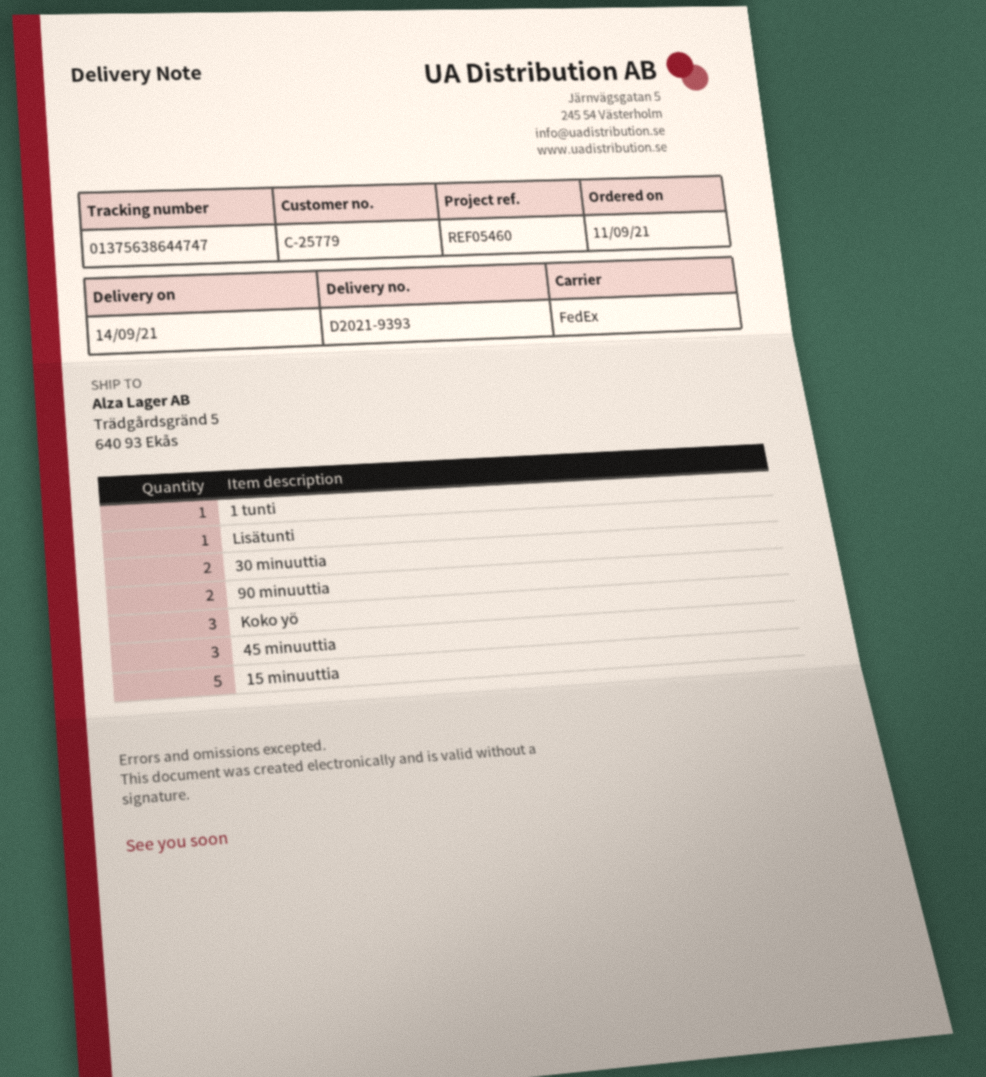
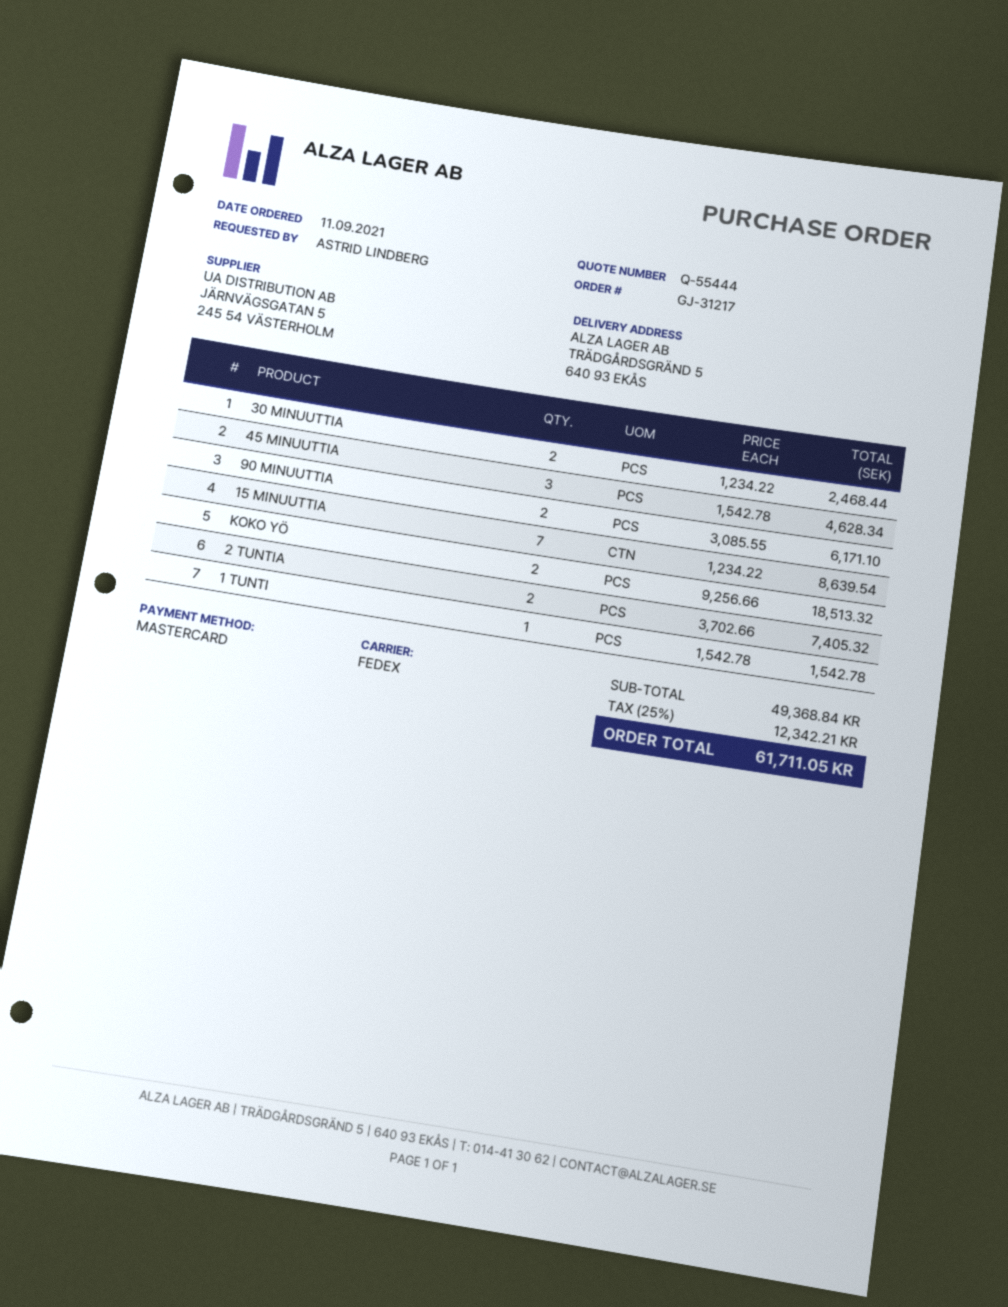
Lisätunti: 1 -> none
Koko yö: 3 -> 2
15 minuuttia: 5 -> 7
2 TUNTIA: none -> 2

